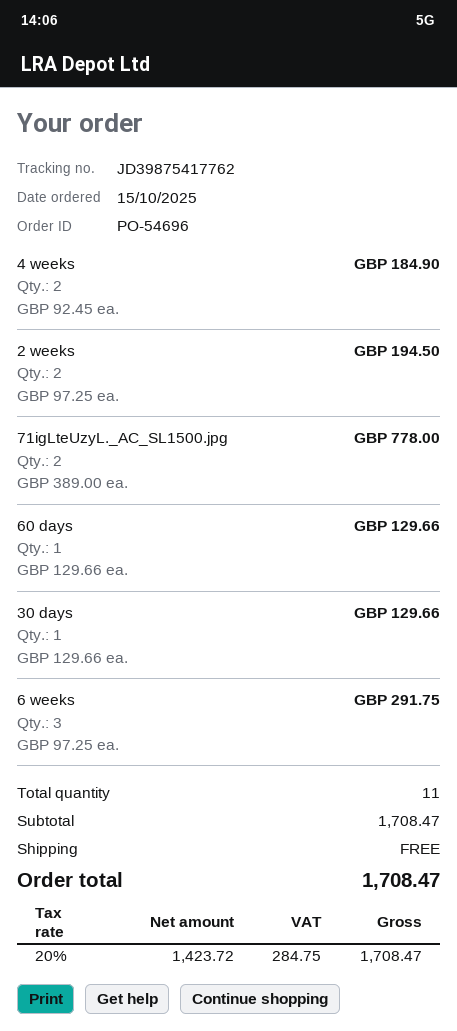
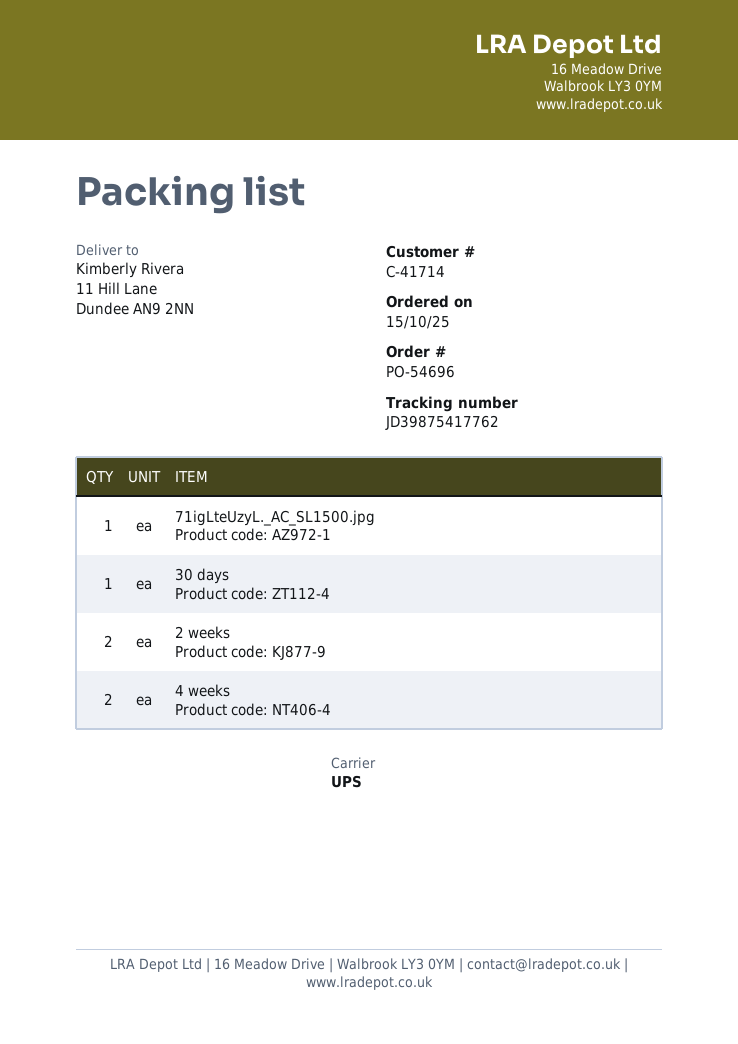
71igLteUzyL._AC_SL1500.jpg: 2 -> 1
60 days: 1 -> none
6 weeks: 3 -> none

